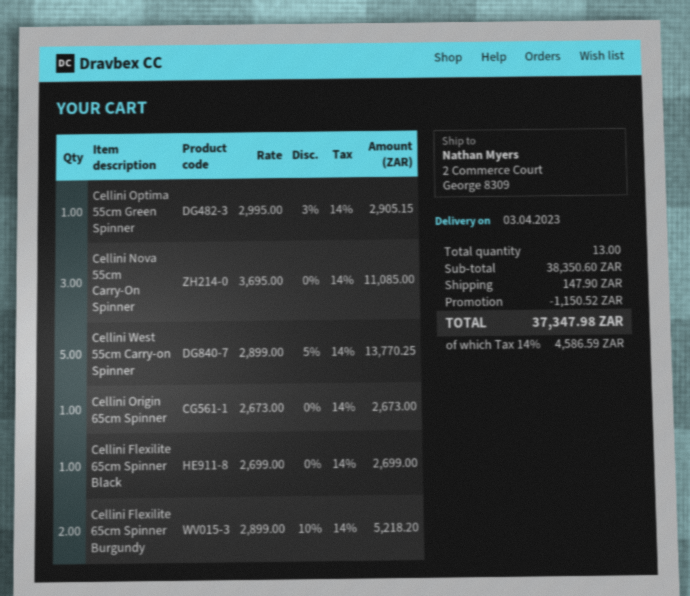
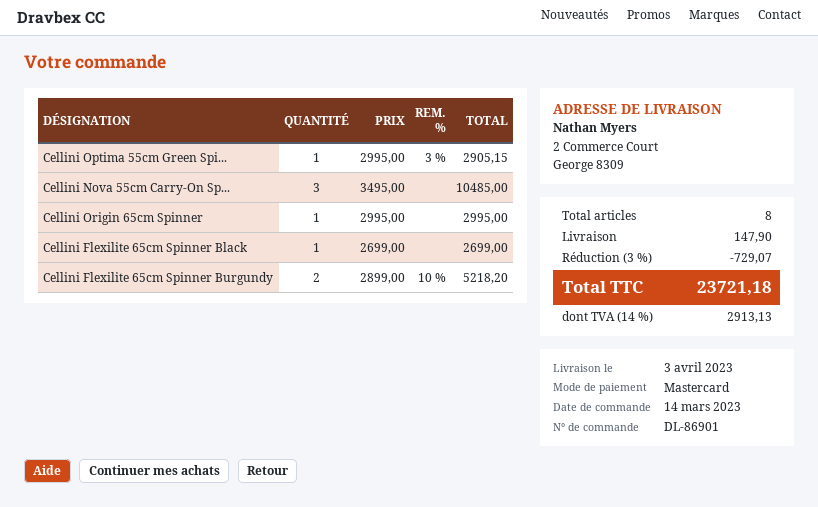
Cellini Nova 55cm Carry-On Spinner: 3 x 3695.00 = 11085.00 -> 3 x 3495.00 = 10485.00
Cellini West 55cm Carry-on Spinner: 5 x 2899.00 - 5% = 13770.25 -> none
Cellini Origin 65cm Spinner: 1 x 2673.00 = 2673.00 -> 1 x 2995.00 = 2995.00
total quantity: 13 -> 8
discount: 1150.52 -> 729.07
tax: 14% = 4586.59 -> 14% = 2913.13
total: 37347.98 -> 23721.18

